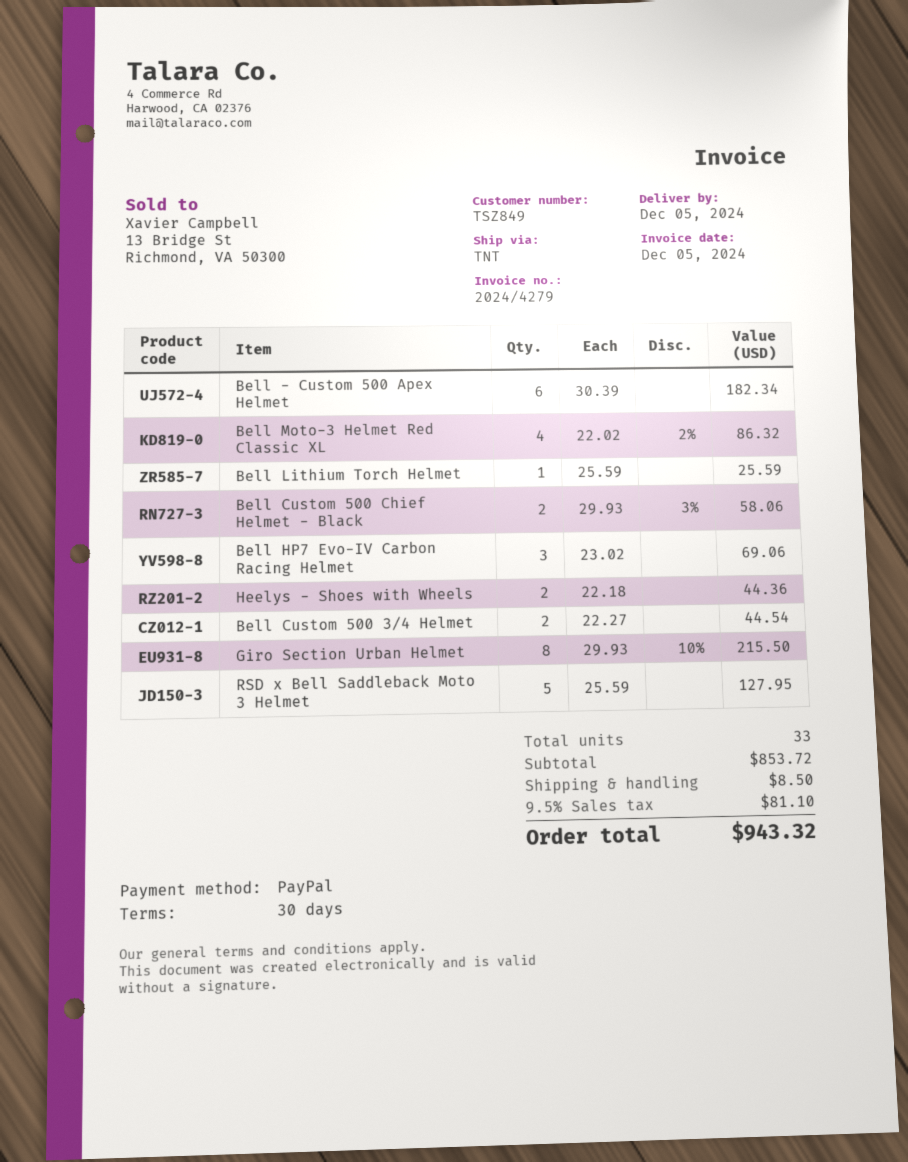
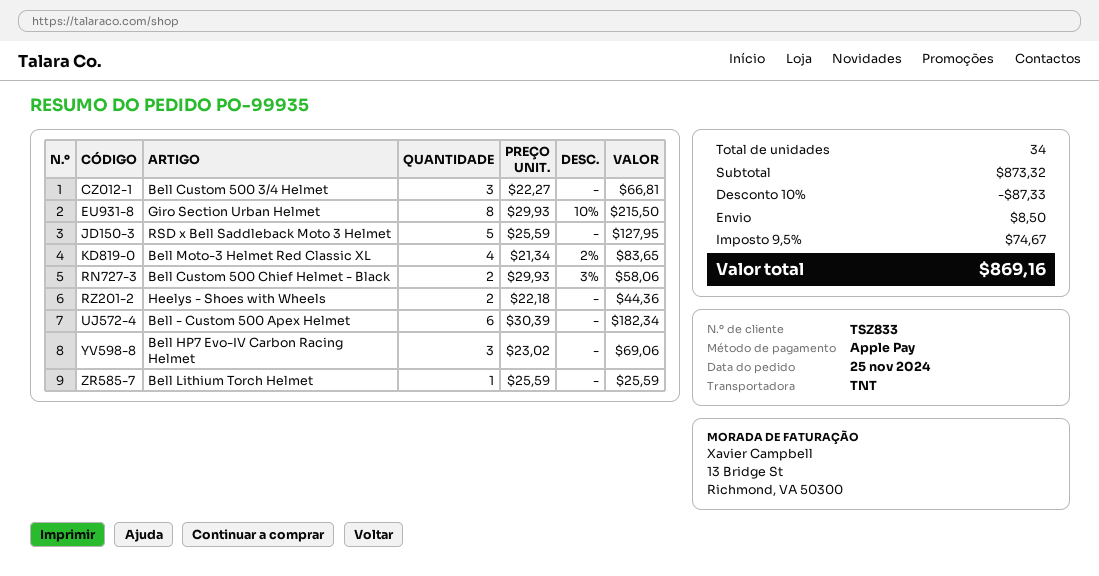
customer number: TSZ849 -> TSZ833
payment method: PayPal -> Apple Pay
Bell Moto-3 Helmet Red Classic XL: 4 x 22.02 - 2% = 86.32 -> 4 x 21.34 - 2% = 83.65
Bell Custom 500 3/4 Helmet: 2 x 22.27 = 44.54 -> 3 x 22.27 = 66.81
total quantity: 33 -> 34
subtotal: 853.72 -> 873.32
discount: none -> 10% = 87.33
tax: 9.5% = 81.10 -> 9.5% = 74.67
total: 943.32 -> 869.16

